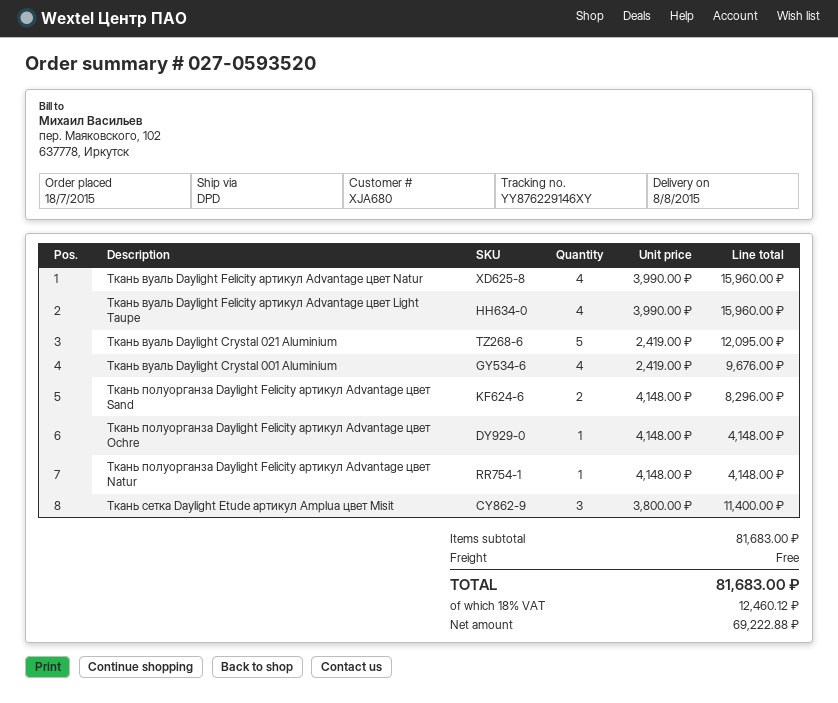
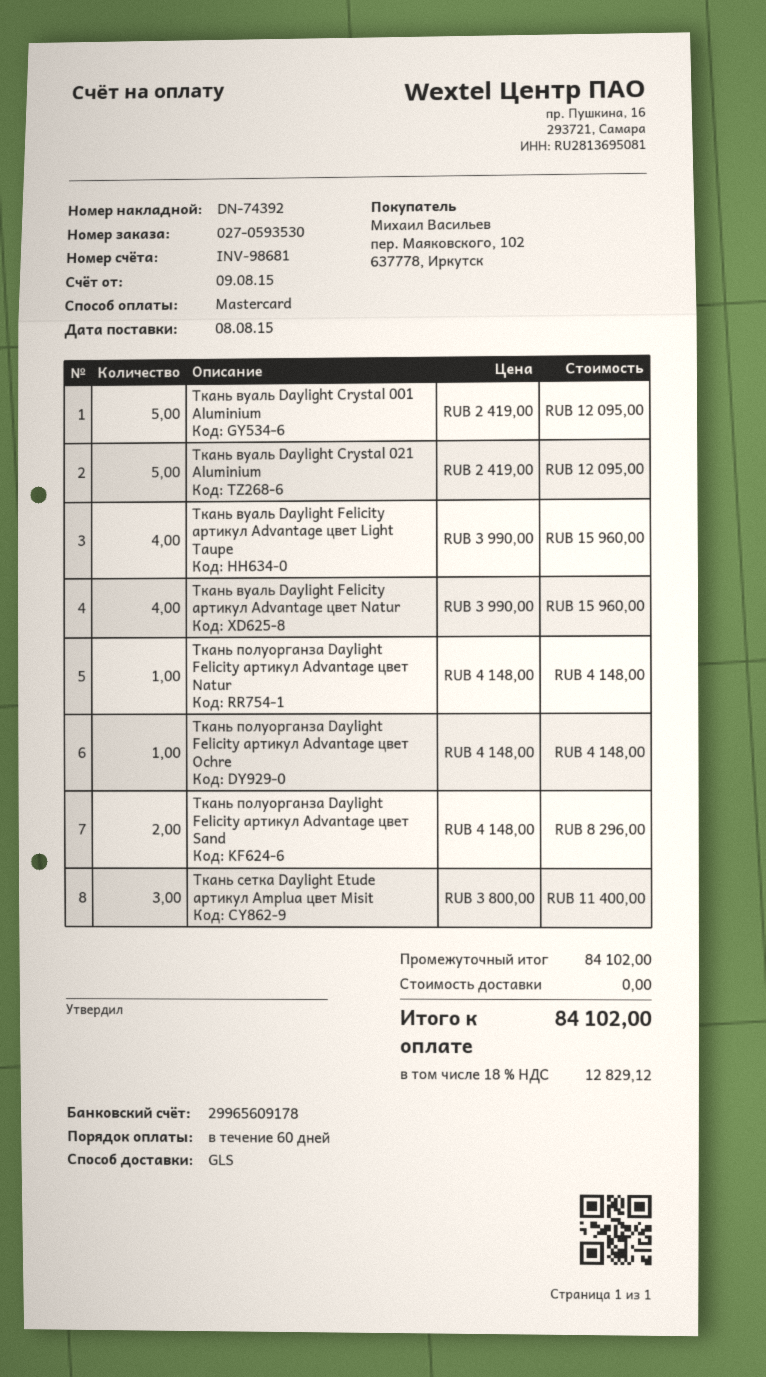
order number: 027-0593520 -> 027-0593530
shipping method: DPD -> GLS
Ткань вуаль Daylight Crystal 001 Aluminium: 4 x 2419.00 = 9676.00 -> 5 x 2419.00 = 12095.00
subtotal: 81683.00 -> 84102.00
tax: 18% = 12460.12 -> 18% = 12829.12
total: 81683.00 -> 84102.00

